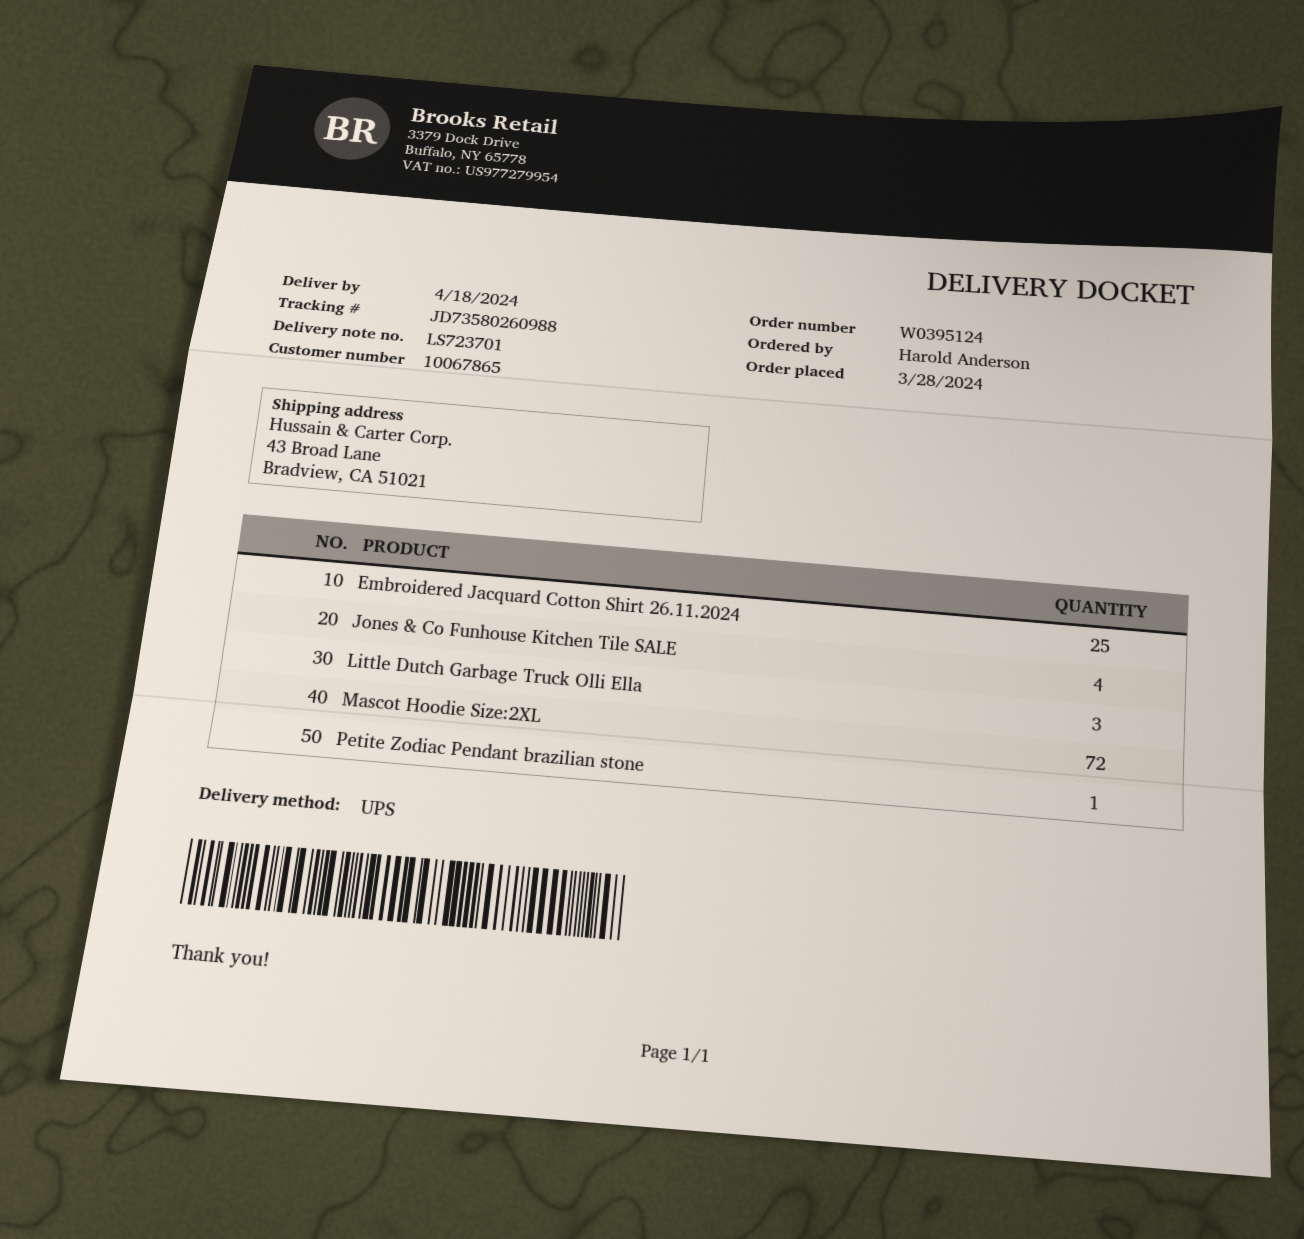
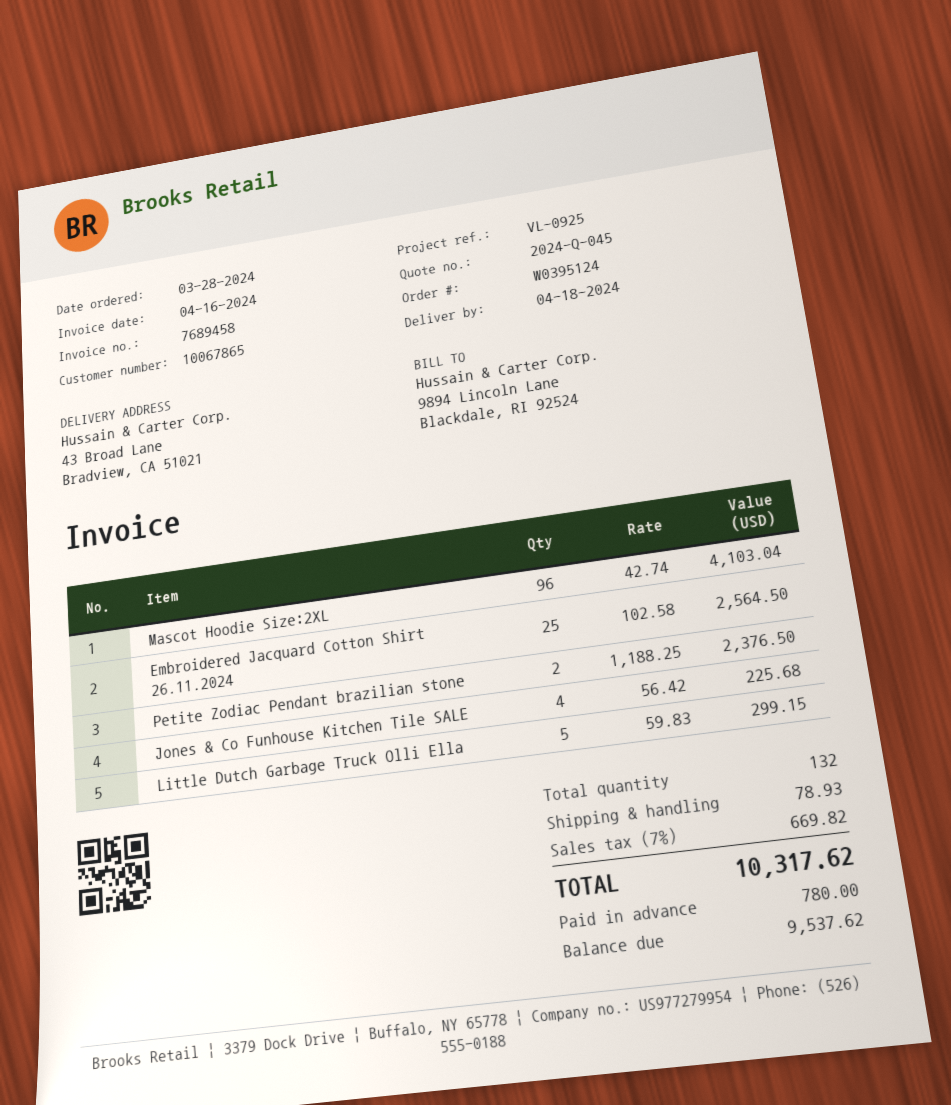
Little Dutch Garbage Truck Olli Ella: 3 -> 5
Mascot Hoodie Size:2XL: 72 -> 96
Petite Zodiac Pendant brazilian stone: 1 -> 2

